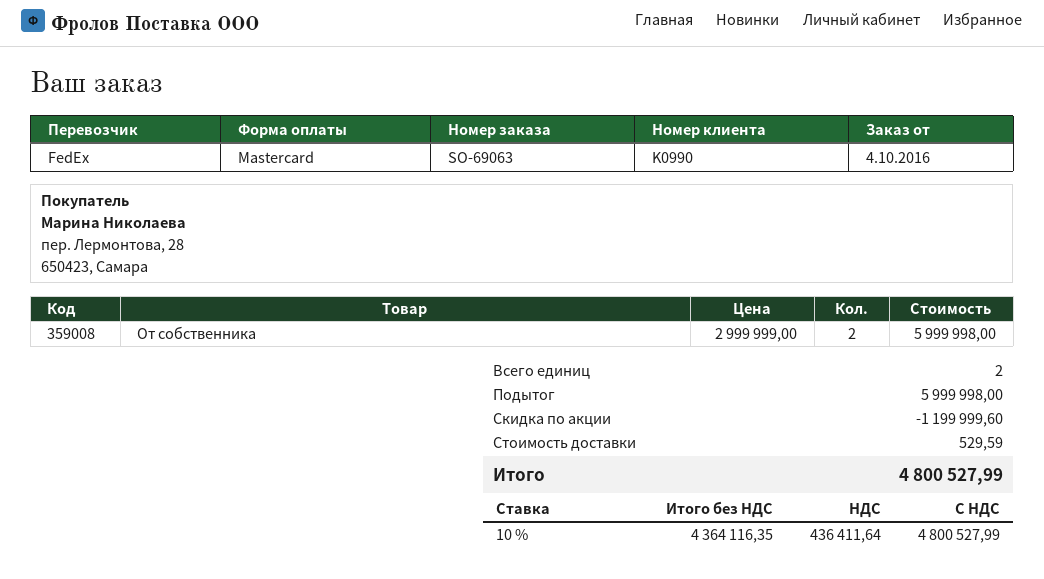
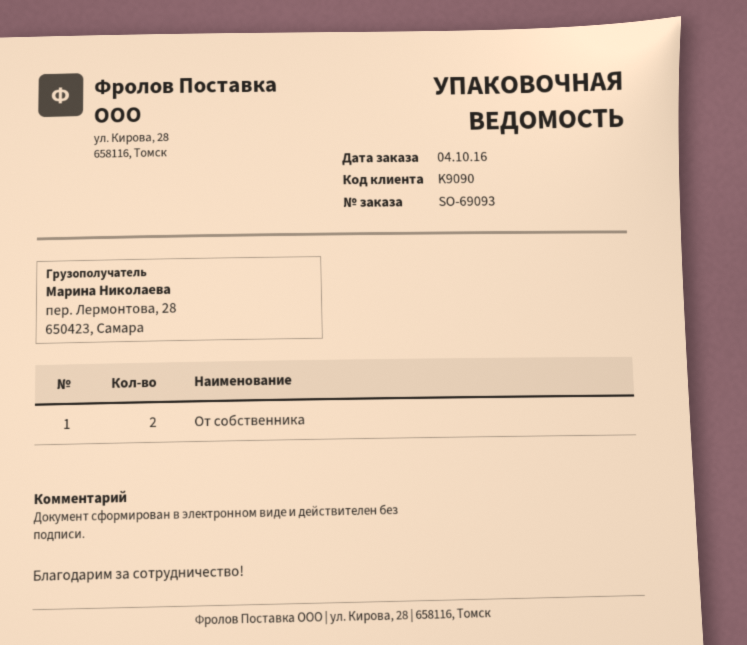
order number: SO-69063 -> SO-69093
customer number: K0990 -> K9090

